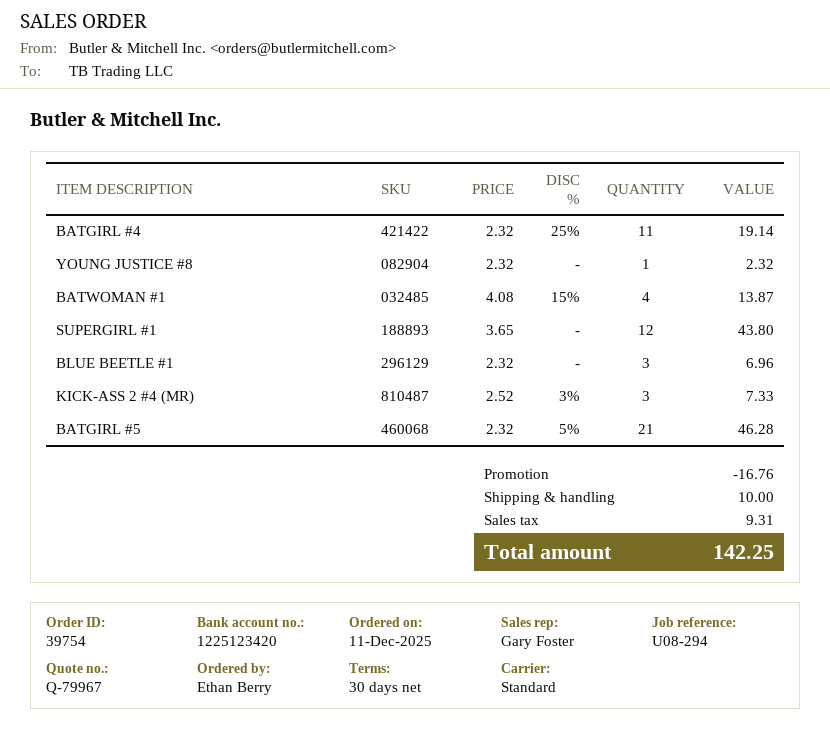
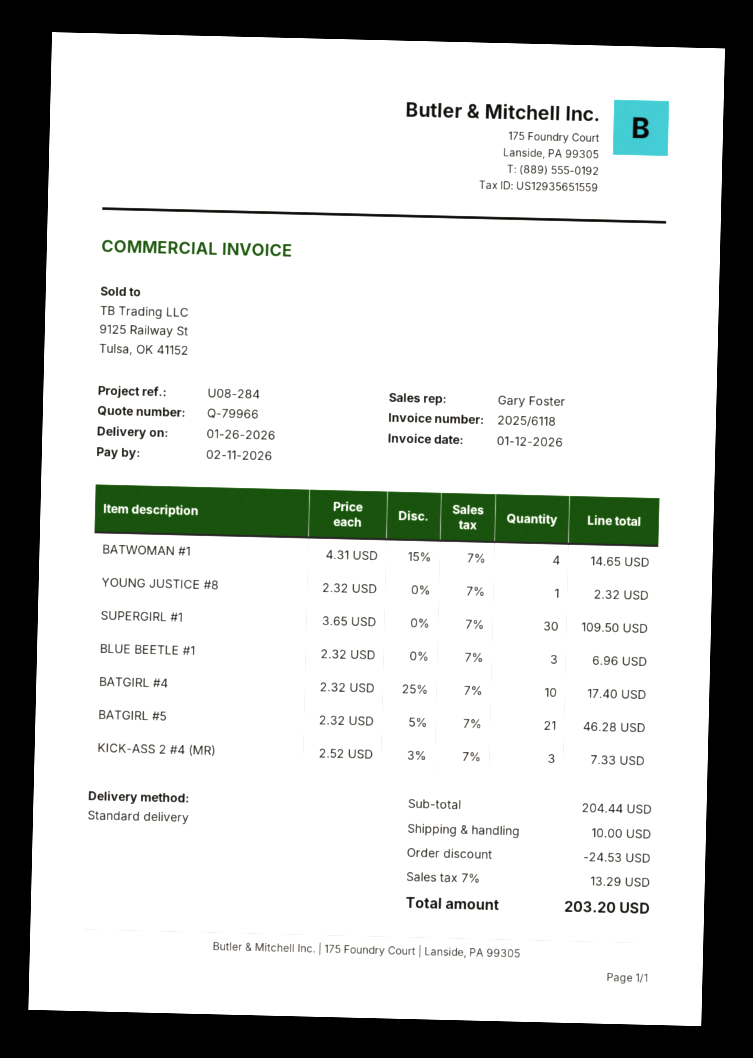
quote number: Q-79967 -> Q-79966
reference: U08-294 -> U08-284
BATGIRL #4: 11 x 2.32 - 25% = 19.14 -> 10 x 2.32 - 25% = 17.40
BATWOMAN #1: 4 x 4.08 - 15% = 13.87 -> 4 x 4.31 - 15% = 14.65
SUPERGIRL #1: 12 x 3.65 = 43.80 -> 30 x 3.65 = 109.50
discount: 16.76 -> 24.53
tax: 9.31 -> 13.29
total: 142.25 -> 203.20

